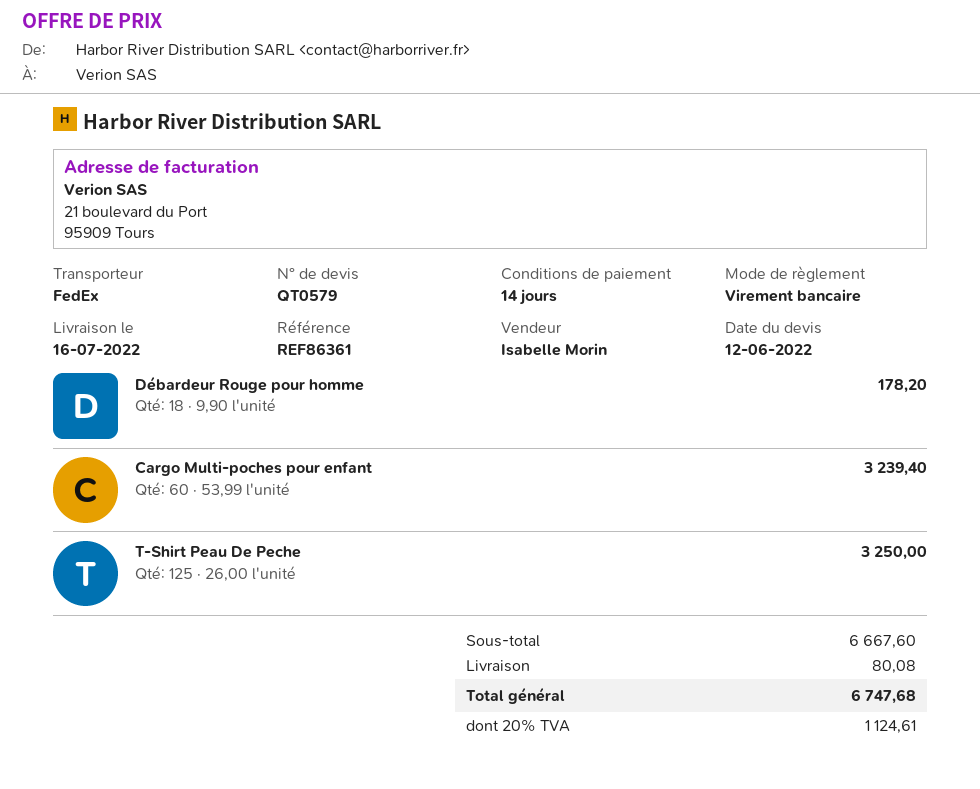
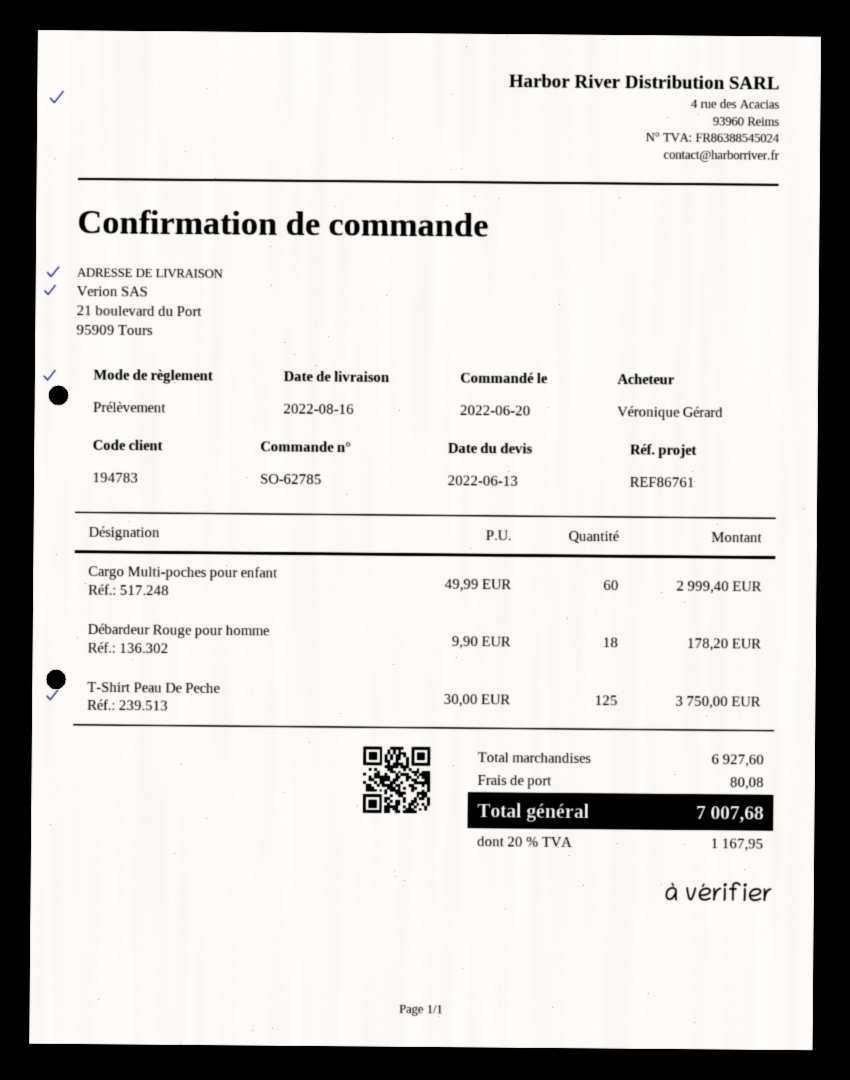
quote date: 2022-06-12 -> 2022-06-13
delivery date: 2022-07-16 -> 2022-08-16
reference: REF86361 -> REF86761
payment method: bank transfer -> direct debit
Cargo Multi-poches pour enfant: 60 x 53.99 = 3239.40 -> 60 x 49.99 = 2999.40
T-Shirt Peau De Peche: 125 x 26.00 = 3250.00 -> 125 x 30.00 = 3750.00
subtotal: 6667.60 -> 6927.60
tax: 20% = 1124.61 -> 20% = 1167.95
total: 6747.68 -> 7007.68

